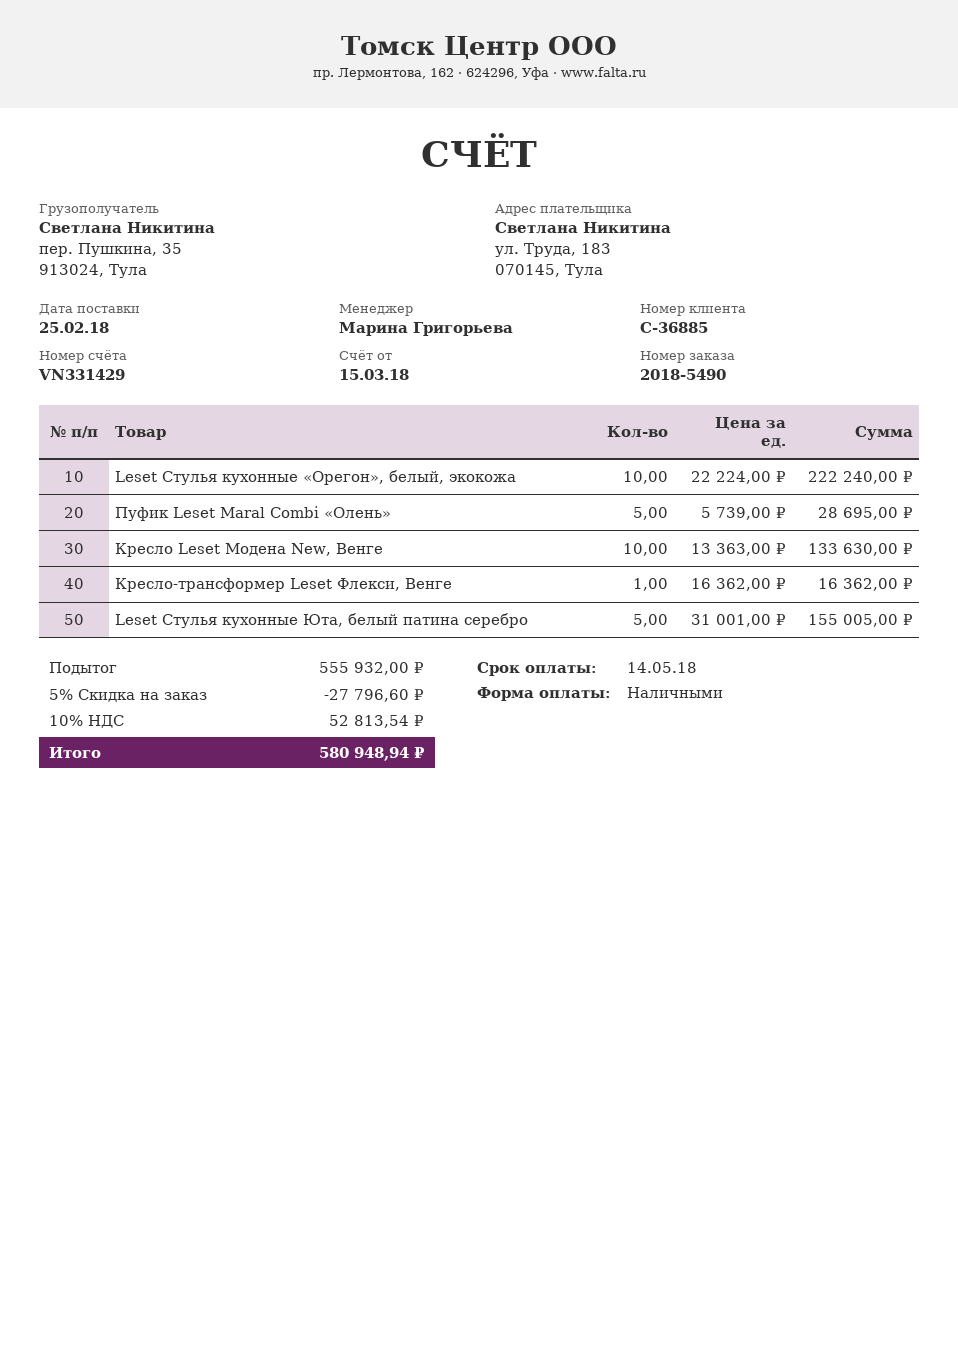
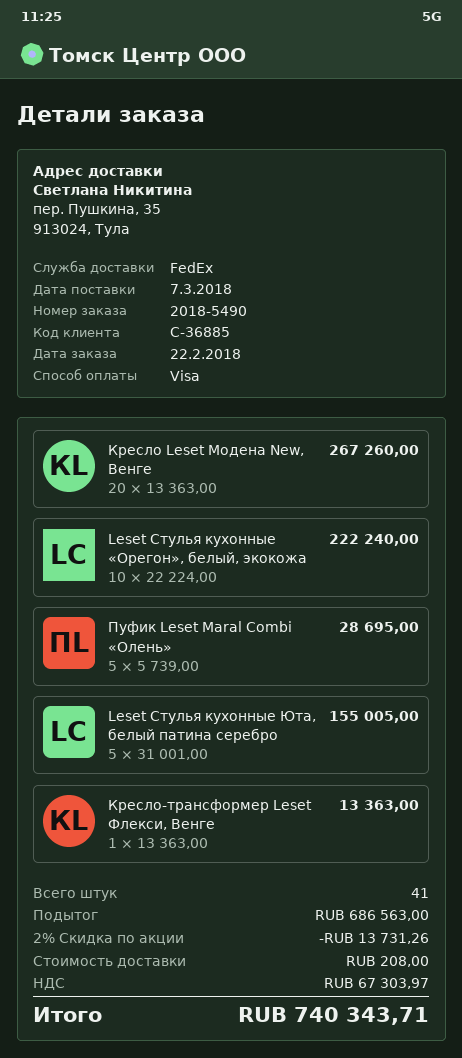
delivery date: 2018-02-25 -> 2018-03-07
payment method: cash -> Visa
Кресло Leset Модена New, Венге: 10 x 13363.00 = 133630.00 -> 20 x 13363.00 = 267260.00
Кресло-трансформер Leset Флекси, Венге: 1 x 16362.00 = 16362.00 -> 1 x 13363.00 = 13363.00
subtotal: 555932.00 -> 686563.00
discount: 5% = 27796.60 -> 2% = 13731.26
shipping: none -> 208.00
tax: 52813.54 -> 67303.97
total: 580948.94 -> 740343.71

